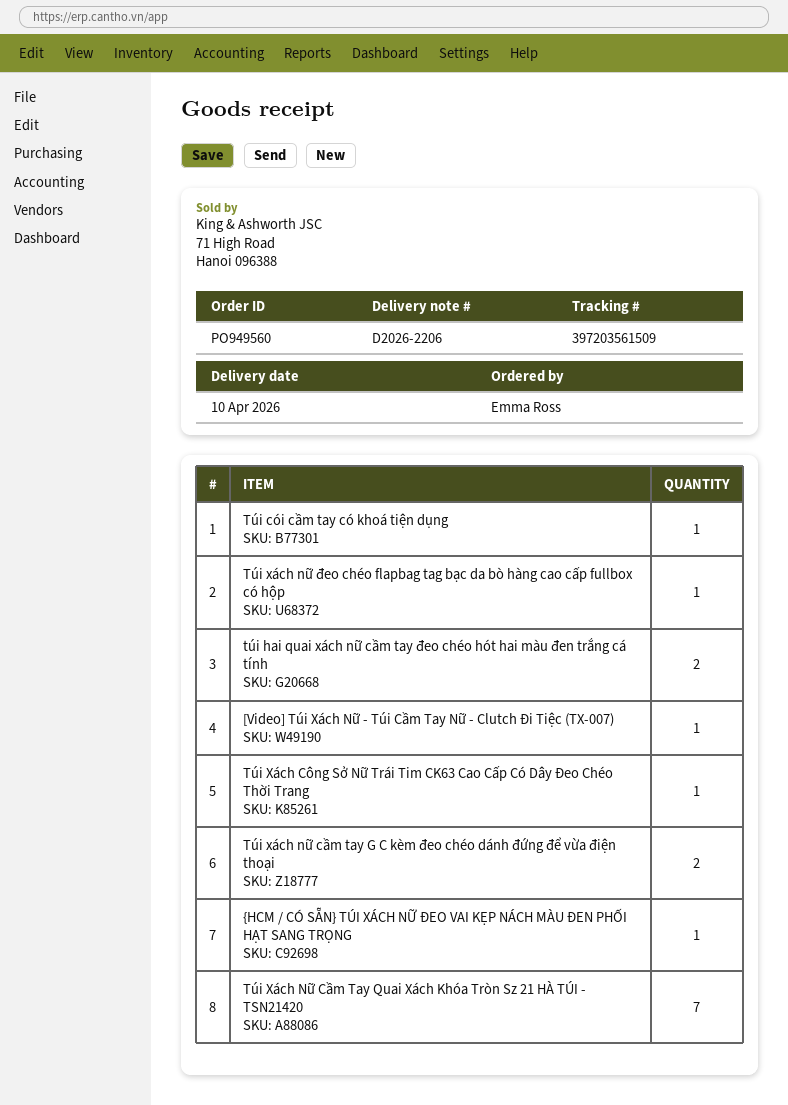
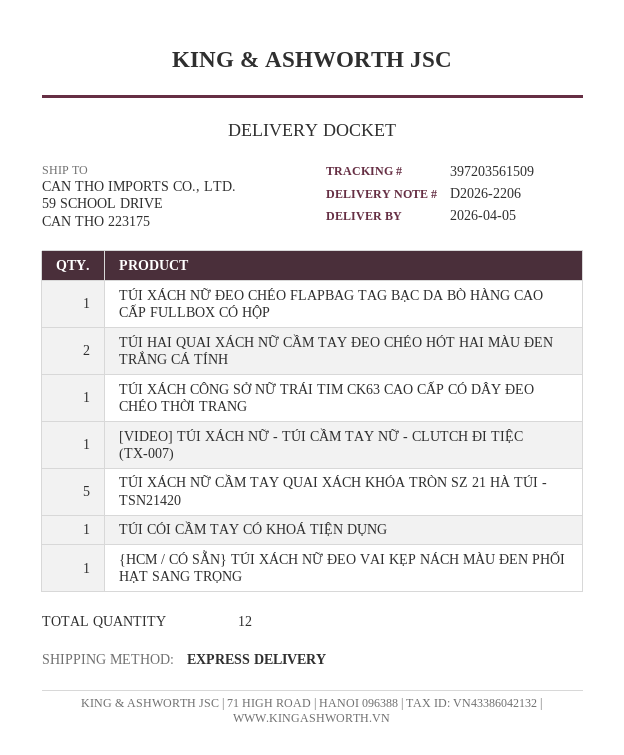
delivery date: 2026-04-10 -> 2026-04-05
Túi xách nữ cầm tay G C kèm đeo chéo dánh đứng để vừa điện thoại: 2 -> none
Túi Xách Nữ Cầm Tay Quai Xách Khóa Tròn Sz 21 HÀ TÚI - TSN21420: 7 -> 5

